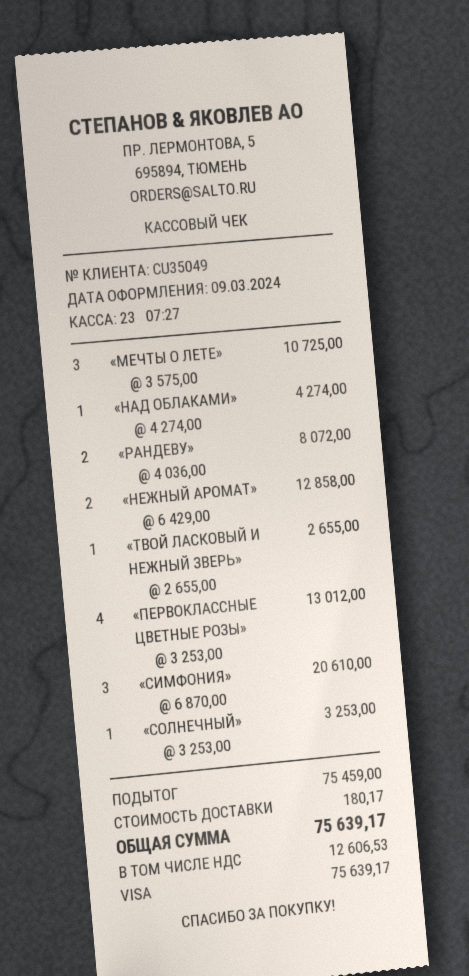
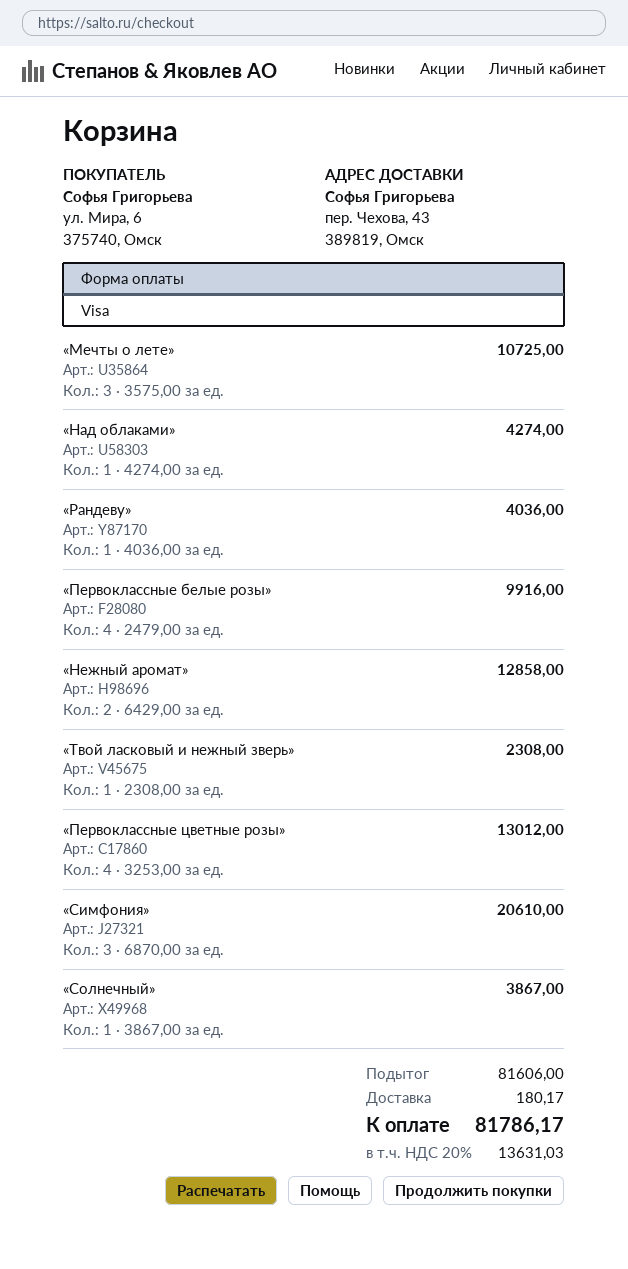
«РАНДЕВУ»: 2 x 4036.00 = 8072.00 -> 1 x 4036.00 = 4036.00
«ТВОЙ ЛАСКОВЫЙ И НЕЖНЫЙ ЗВЕРЬ»: 1 x 2655.00 = 2655.00 -> 1 x 2308.00 = 2308.00
«СОЛНЕЧНЫЙ»: 1 x 3253.00 = 3253.00 -> 1 x 3867.00 = 3867.00
«Первоклассные белые розы»: none -> 4 x 2479.00 = 9916.00
subtotal: 75459.00 -> 81606.00
tax: 12606.53 -> 13631.03
total: 75639.17 -> 81786.17

